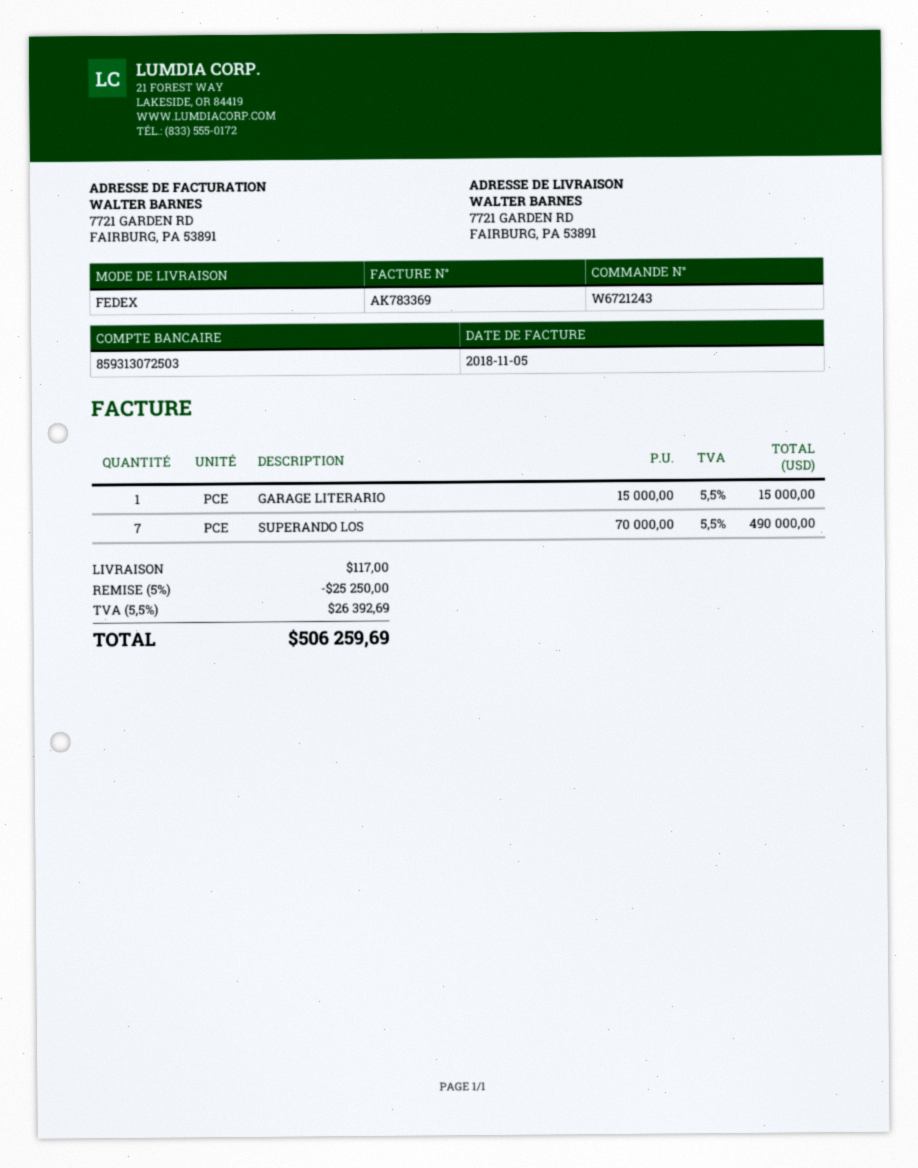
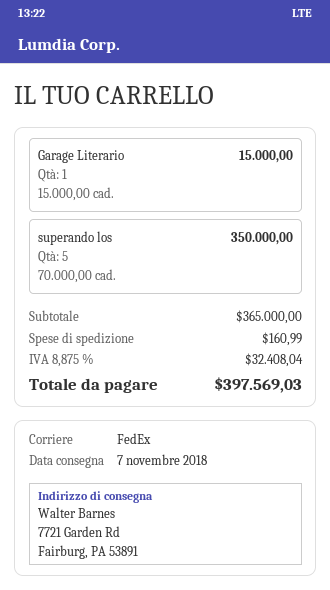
SUPERANDO LOS: 7 x 70000.00 = 490000.00 -> 5 x 70000.00 = 350000.00
discount: 5% = 25250.00 -> none
shipping: 117.00 -> 160.99
tax: 5.5% = 26392.69 -> 8.875% = 32408.04
total: 506259.69 -> 397569.03

